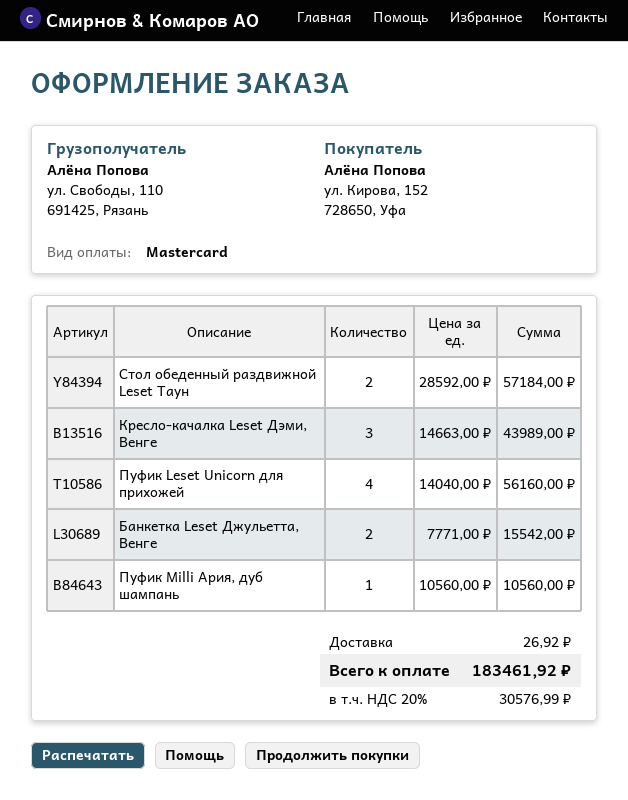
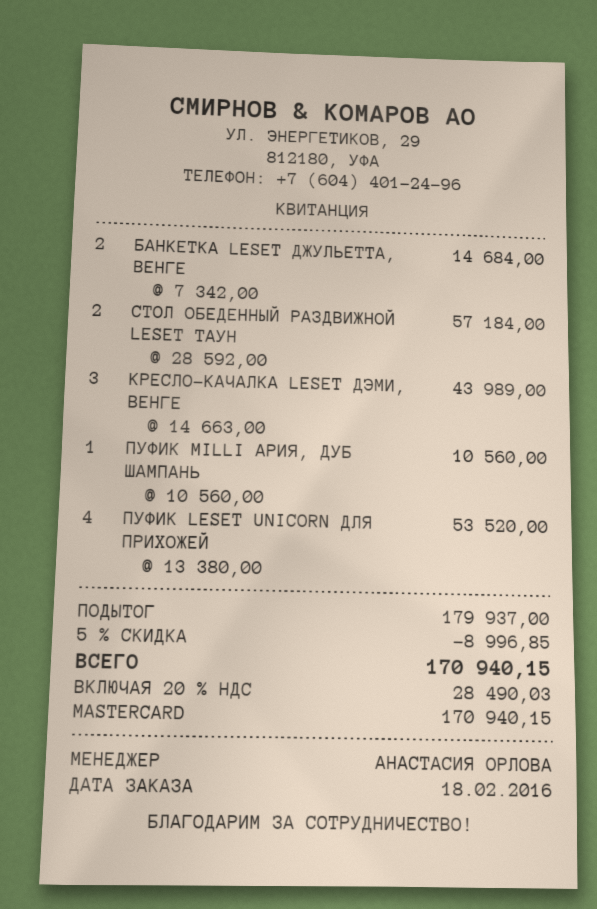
Пуфик Leset Unicorn для прихожей: 4 x 14040.00 = 56160.00 -> 4 x 13380.00 = 53520.00
Банкетка Leset Джульетта, Венге: 2 x 7771.00 = 15542.00 -> 2 x 7342.00 = 14684.00
discount: none -> 5% = 8996.85
shipping: 26.92 -> none
tax: 20% = 30576.99 -> 20% = 28490.03
total: 183461.92 -> 170940.15

